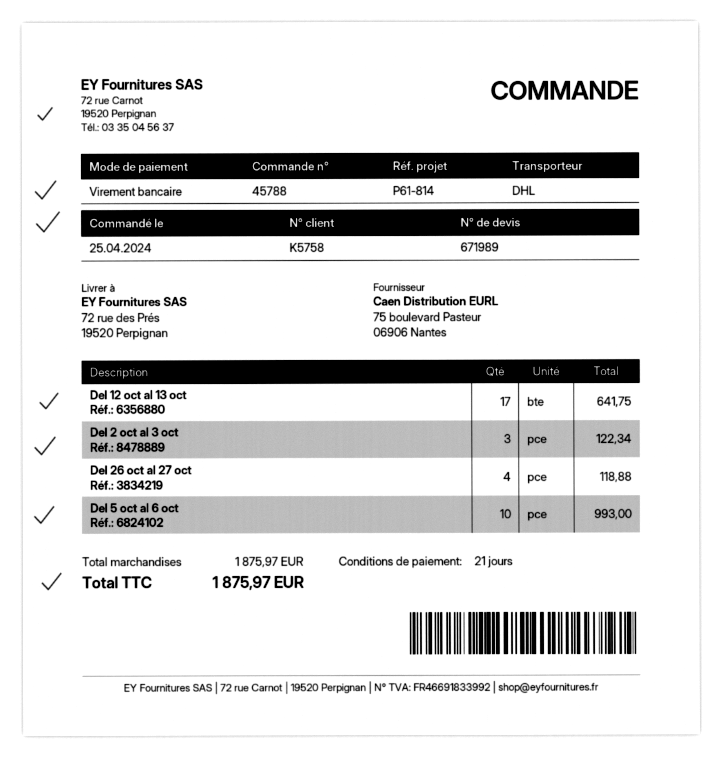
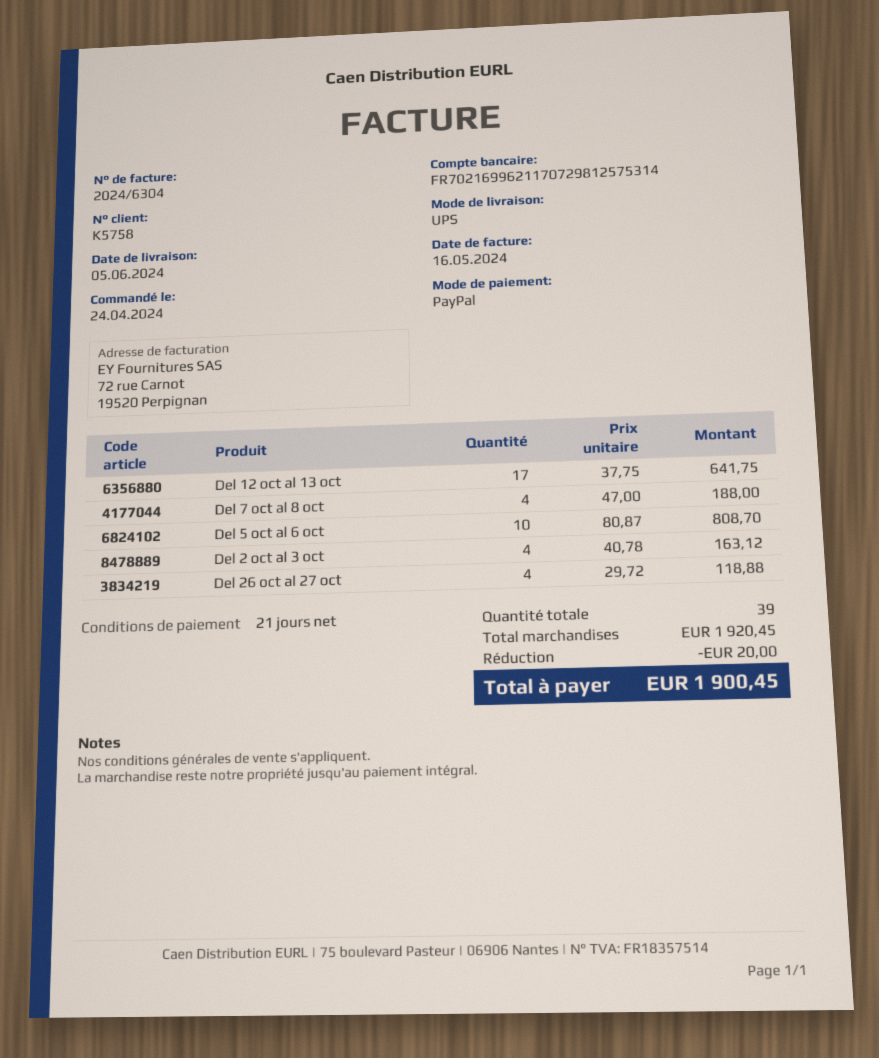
order date: 2024-04-25 -> 2024-04-24
payment method: bank transfer -> PayPal
shipping method: DHL -> UPS
Del 2 oct al 3 oct: 3 for 122.34 -> 4 for 163.12
Del 5 oct al 6 oct: 10 for 993.00 -> 10 for 808.70
Del 7 oct al 8 oct: none -> 4 for 188.00
subtotal: 1875.97 -> 1920.45
discount: none -> 20.00
total: 1875.97 -> 1900.45

